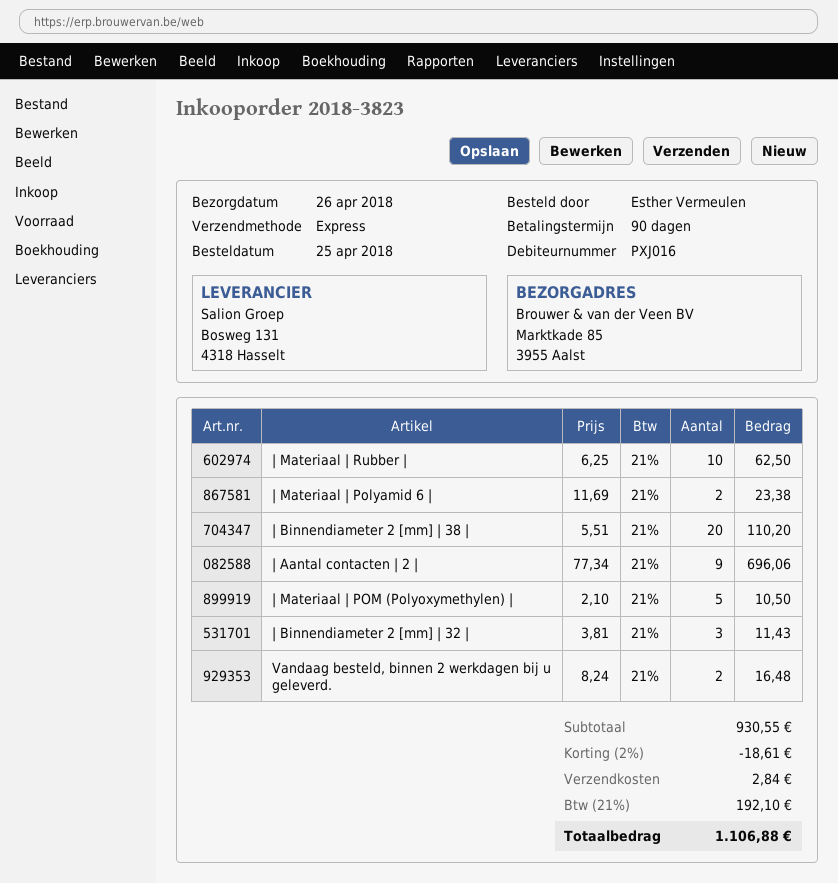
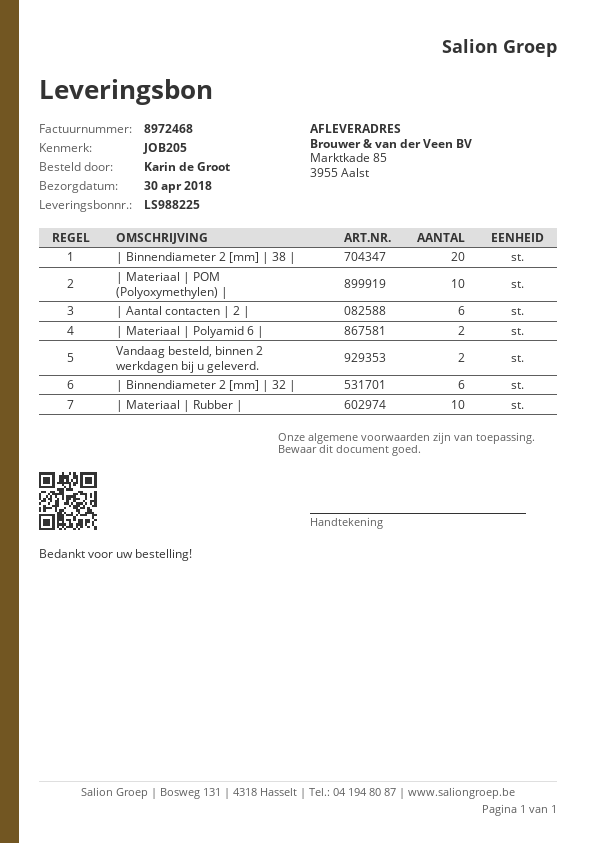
delivery date: 2018-04-26 -> 2018-04-30
ordered by: Esther Vermeulen -> Karin de Groot
| Aantal contacten | 2 |: 9 -> 6
| Materiaal | POM (Polyoxymethylen) |: 5 -> 10
| Binnendiameter 2 [mm] | 32 |: 3 -> 6

